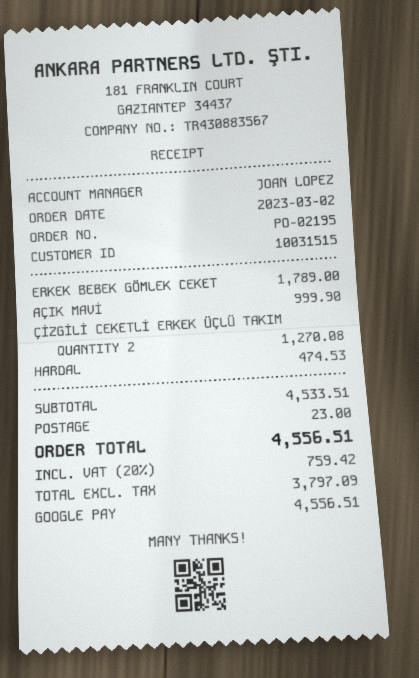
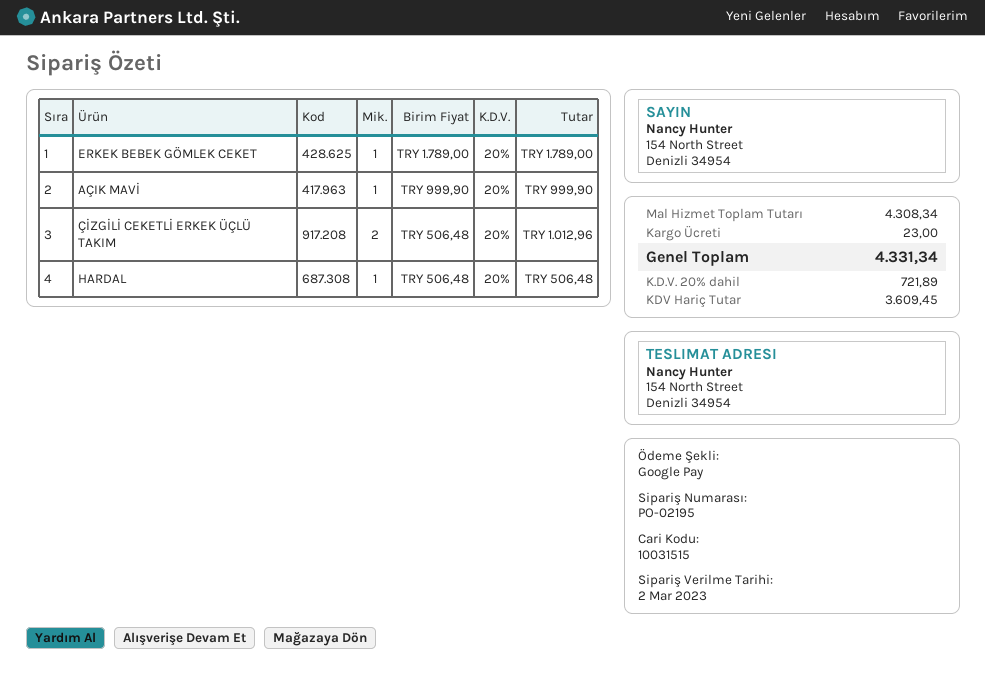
ÇİZGİLİ CEKETLİ ERKEK ÜÇLÜ TAKIM: 2 for 1270.08 -> 2 for 1012.96
HARDAL: 1 for 474.53 -> 1 for 506.48
subtotal: 4533.51 -> 4308.34
net: 3797.09 -> 3609.45
tax: 20% = 759.42 -> 20% = 721.89
total: 4556.51 -> 4331.34

